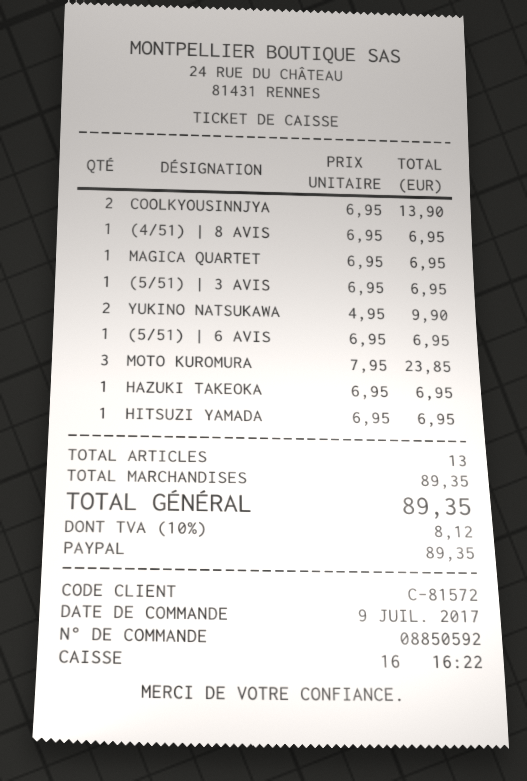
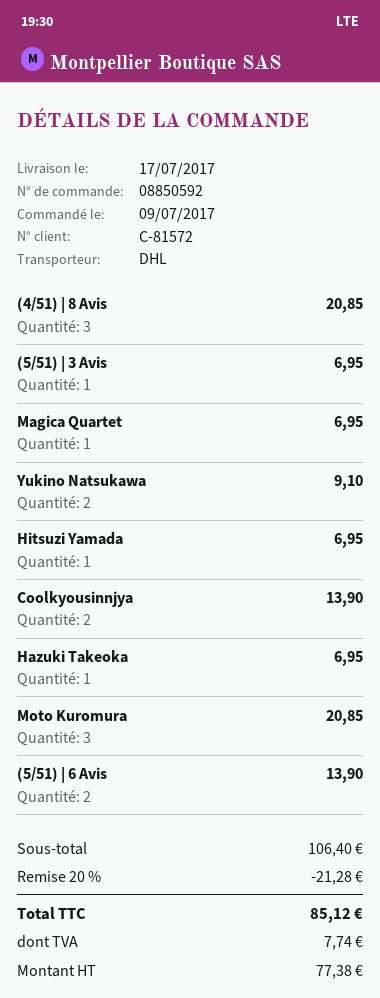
(4/51) | 8 AVIS: 1 for 6.95 -> 3 for 20.85
YUKINO NATSUKAWA: 2 for 9.90 -> 2 for 9.10
(5/51) | 6 AVIS: 1 for 6.95 -> 2 for 13.90
MOTO KUROMURA: 3 for 23.85 -> 3 for 20.85
subtotal: 89.35 -> 106.40
discount: none -> 20% = 21.28
tax: 8.12 -> 7.74
total: 89.35 -> 85.12

